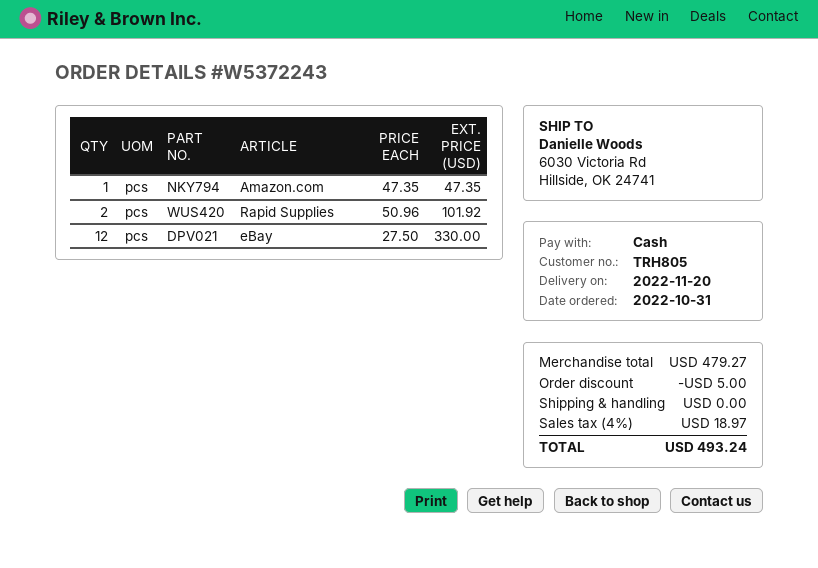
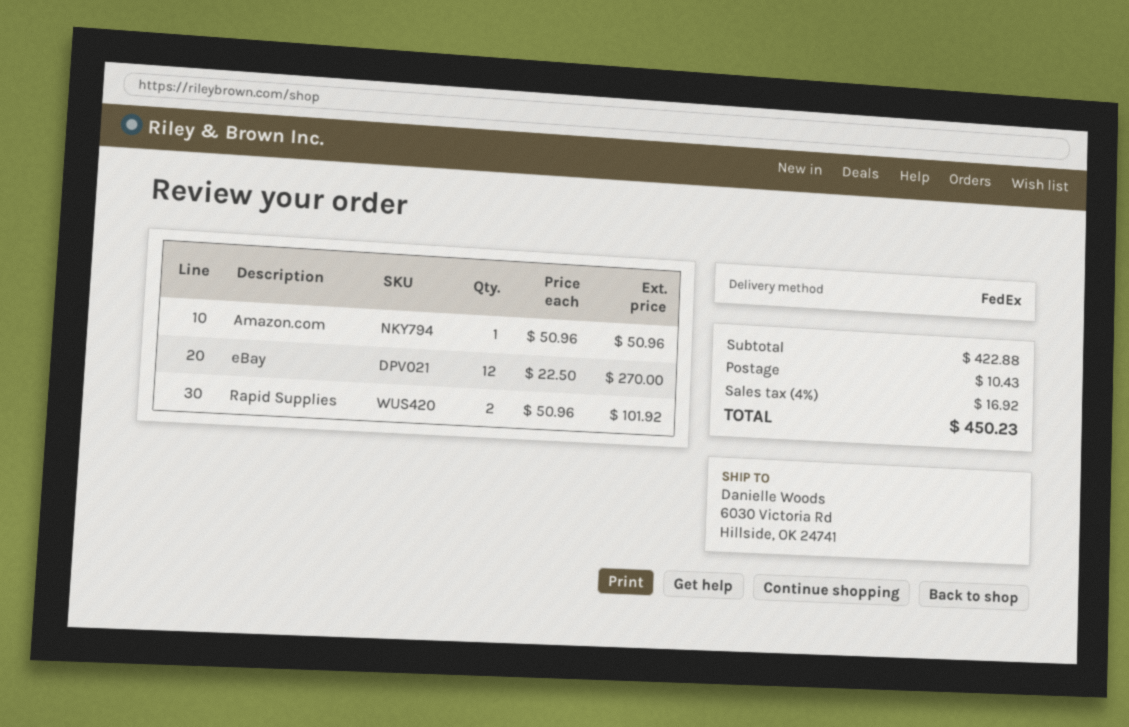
Amazon.com: 1 x 47.35 = 47.35 -> 1 x 50.96 = 50.96
eBay: 12 x 27.50 = 330.00 -> 12 x 22.50 = 270.00
subtotal: 479.27 -> 422.88
discount: 5.00 -> none
shipping: 0.00 -> 10.43
tax: 4% = 18.97 -> 4% = 16.92
total: 493.24 -> 450.23

